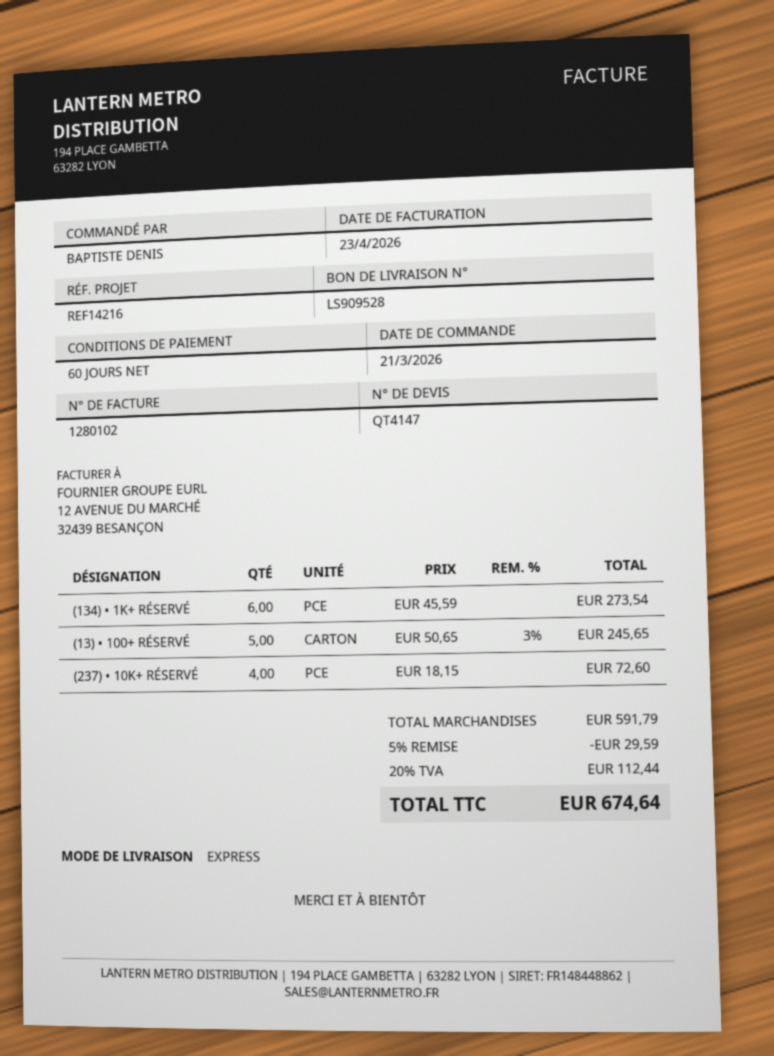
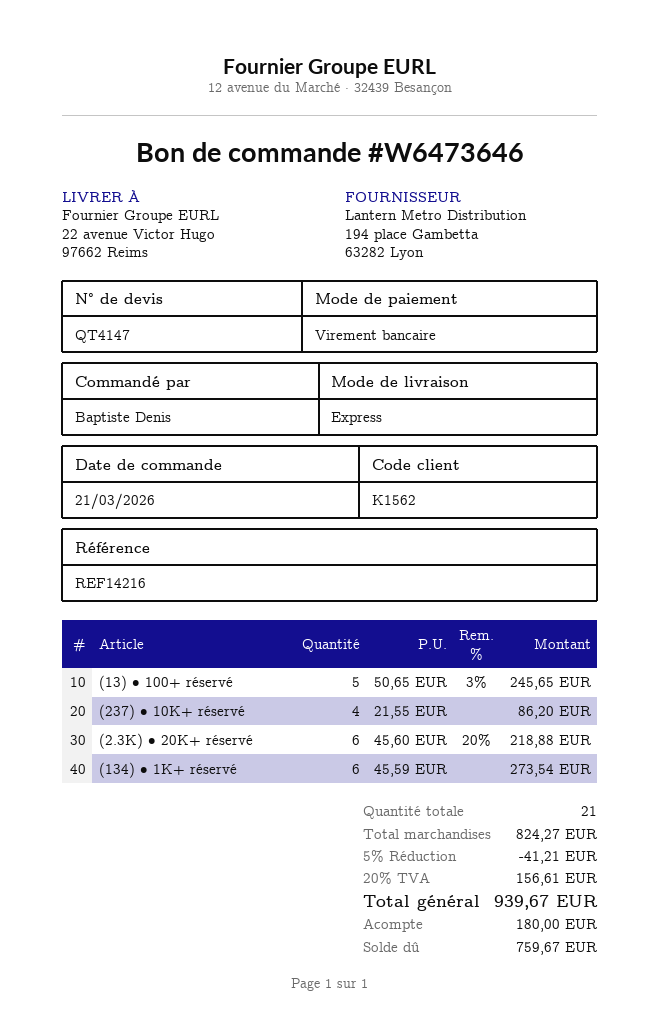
(237) • 10K+ RÉSERVÉ: 4 x 18.15 = 72.60 -> 4 x 21.55 = 86.20
(2.3K) • 20K+ réservé: none -> 6 x 45.60 - 20% = 218.88
subtotal: 591.79 -> 824.27
discount: 5% = 29.59 -> 5% = 41.21
tax: 20% = 112.44 -> 20% = 156.61
total: 674.64 -> 939.67

